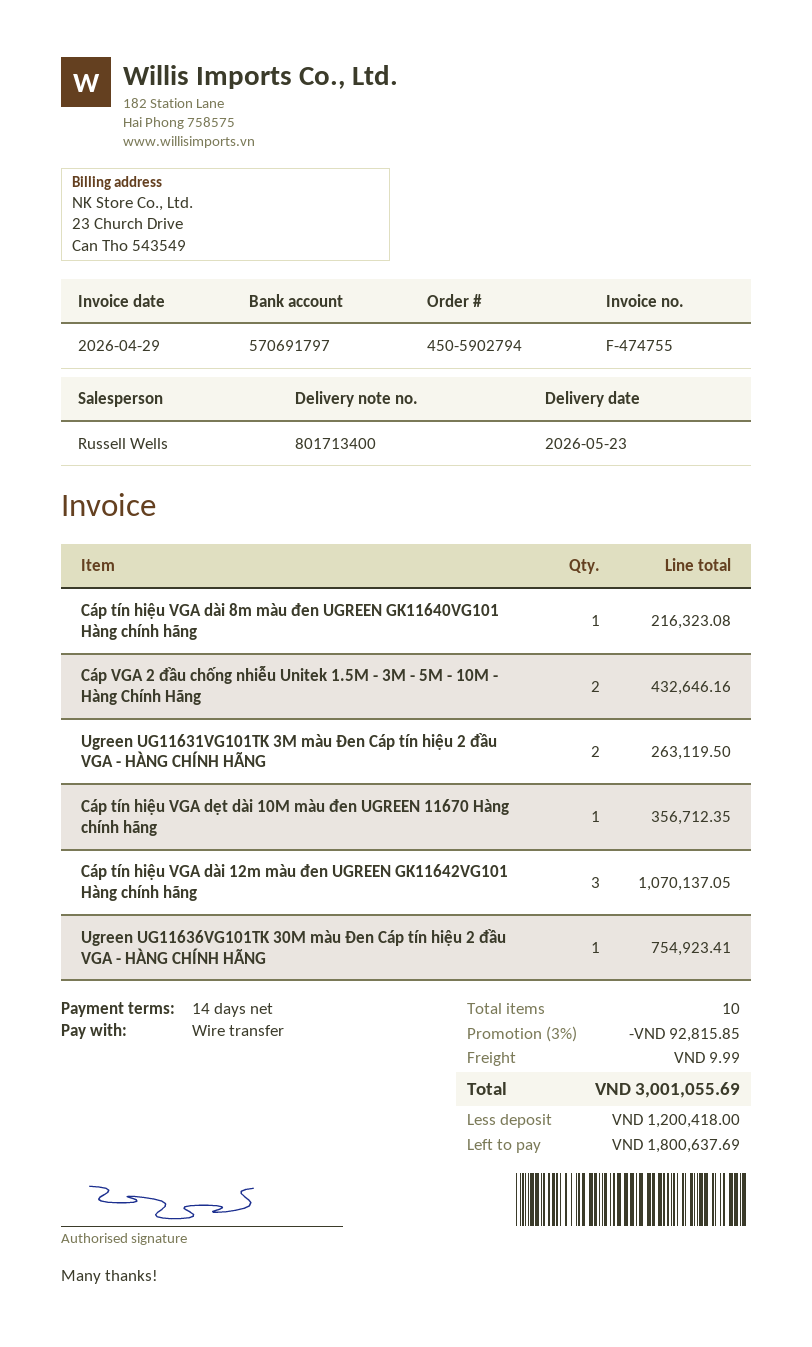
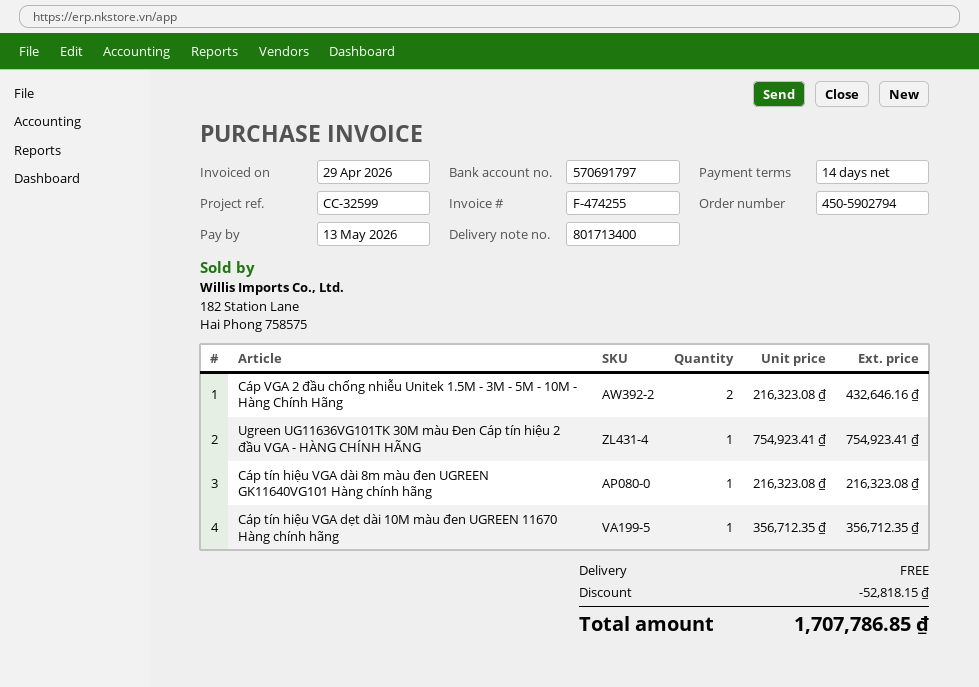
invoice number: F-474755 -> F-474255
Ugreen UG11631VG101TK 3M màu Đen Cáp tín hiệu 2 đầu VGA - HÀNG CHÍNH HÃNG: 2 for 263119.50 -> none
Cáp tín hiệu VGA dài 12m màu đen UGREEN GK11642VG101 Hàng chính hãng: 3 for 1070137.05 -> none
discount: 92815.85 -> 52818.15
shipping: 9.99 -> 0.00
total: 3001055.69 -> 1707786.85

